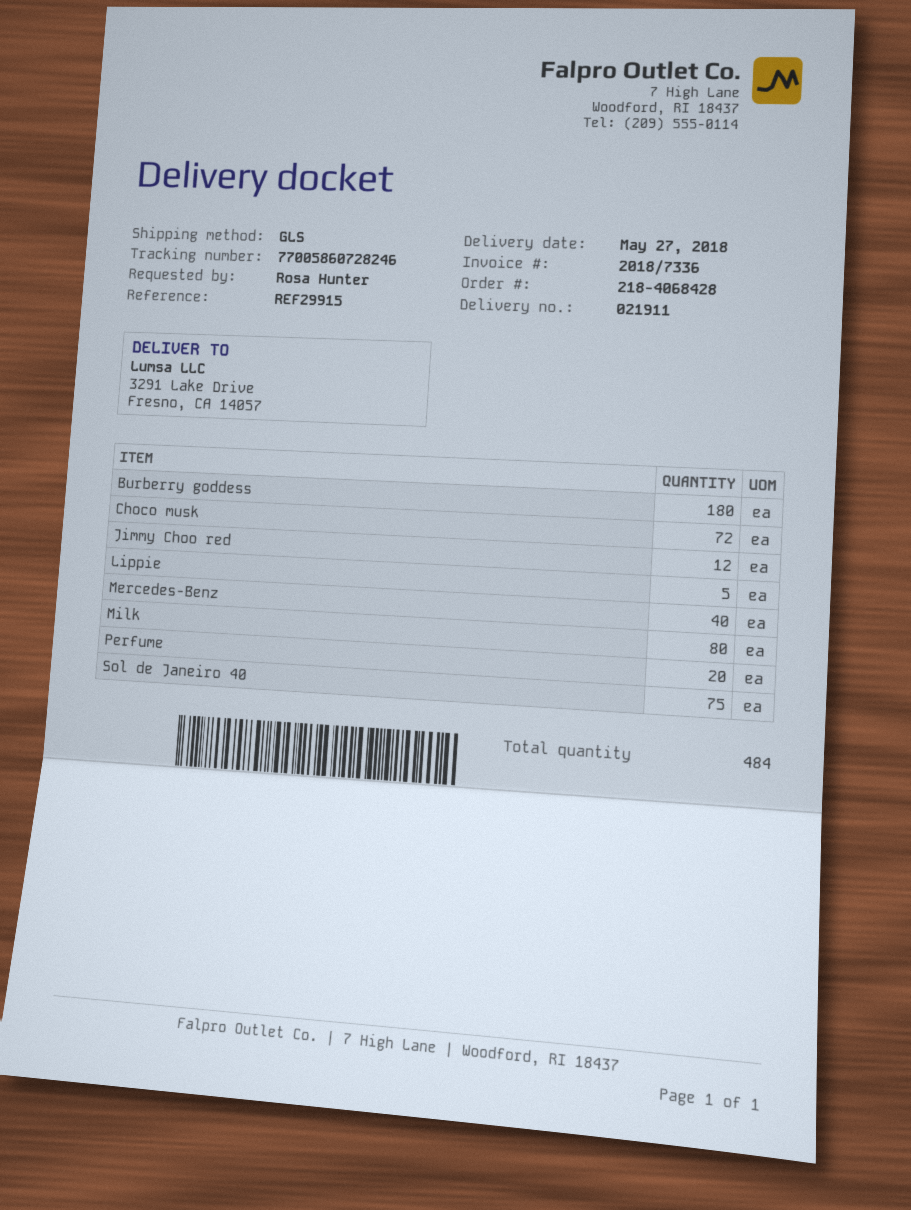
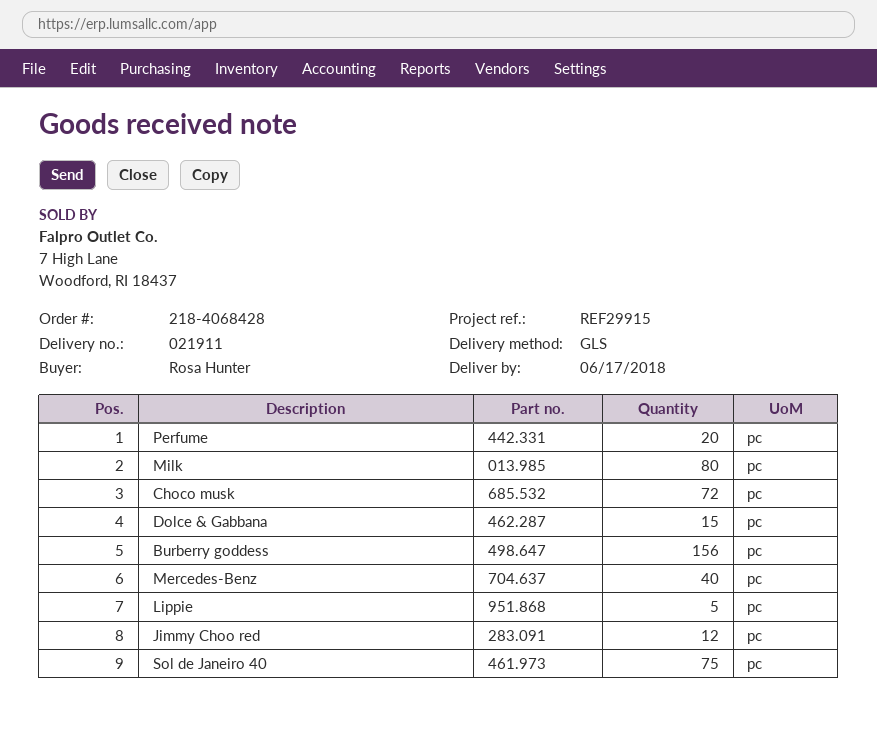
delivery date: 2018-05-27 -> 2018-06-17
Burberry goddess: 180 -> 156
Dolce & Gabbana: none -> 15

